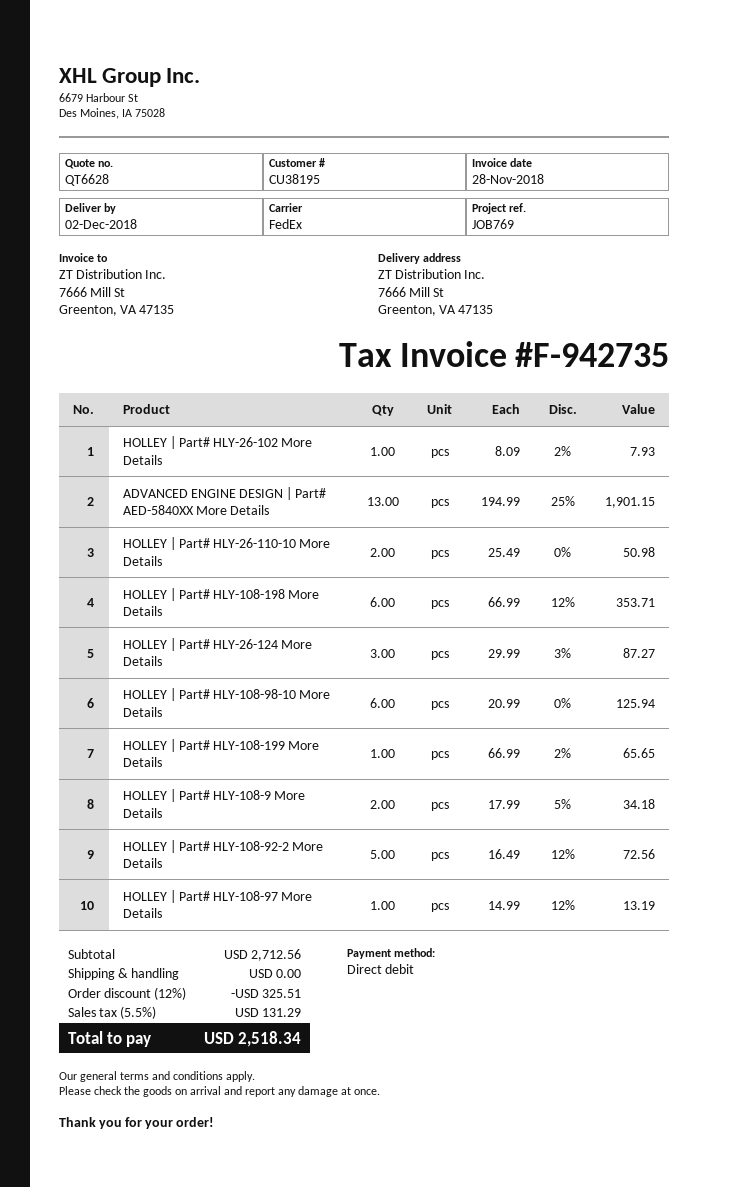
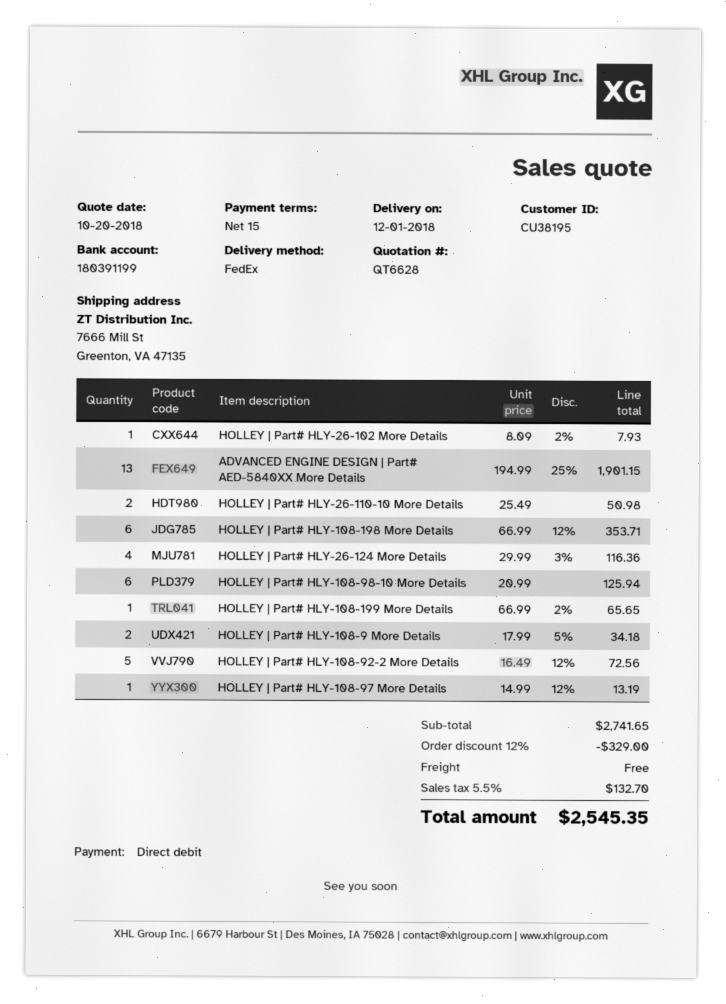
delivery date: 2018-12-02 -> 2018-12-01
HOLLEY | Part# HLY-26-124 More Details: 3 x 29.99 - 3% = 87.27 -> 4 x 29.99 - 3% = 116.36
subtotal: 2712.56 -> 2741.65
discount: 12% = 325.51 -> 12% = 329.00
tax: 5.5% = 131.29 -> 5.5% = 132.70
total: 2518.34 -> 2545.35

